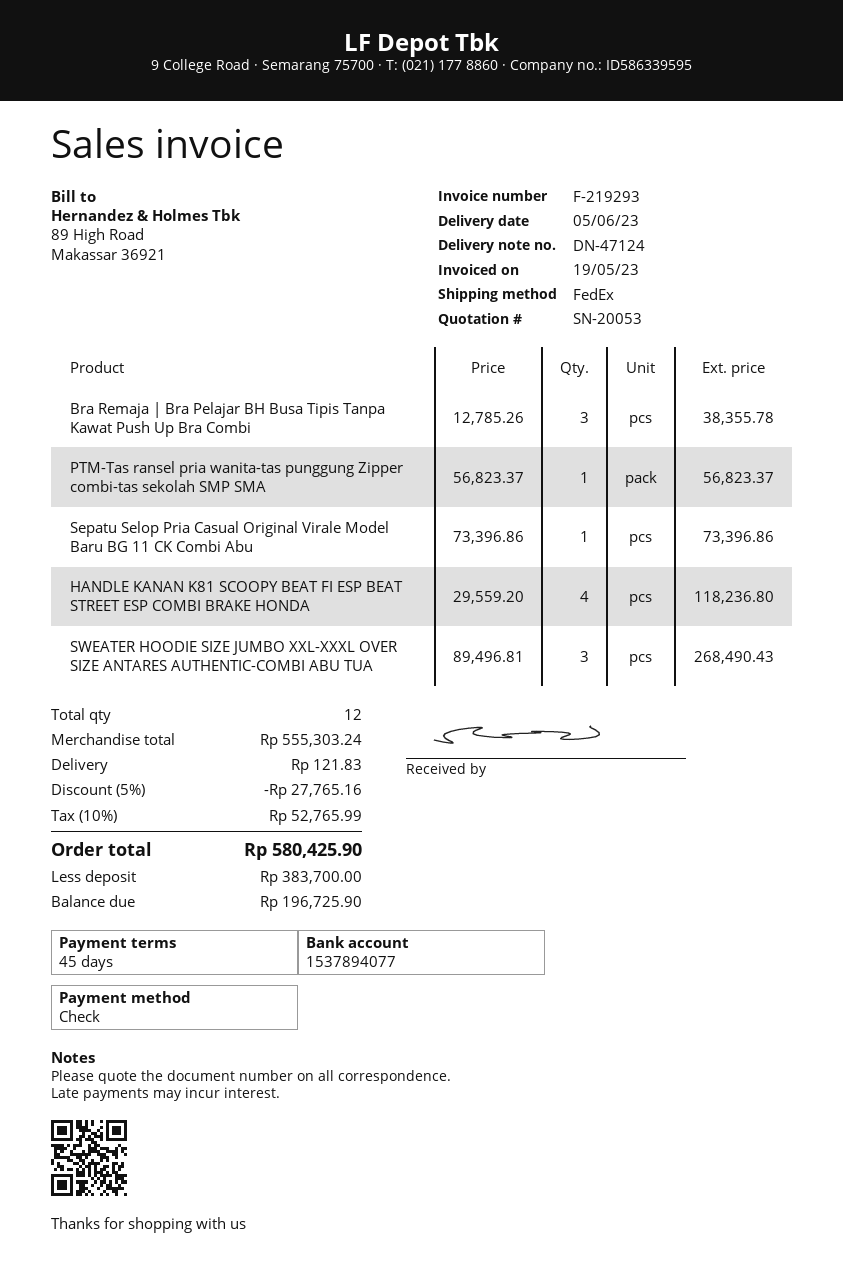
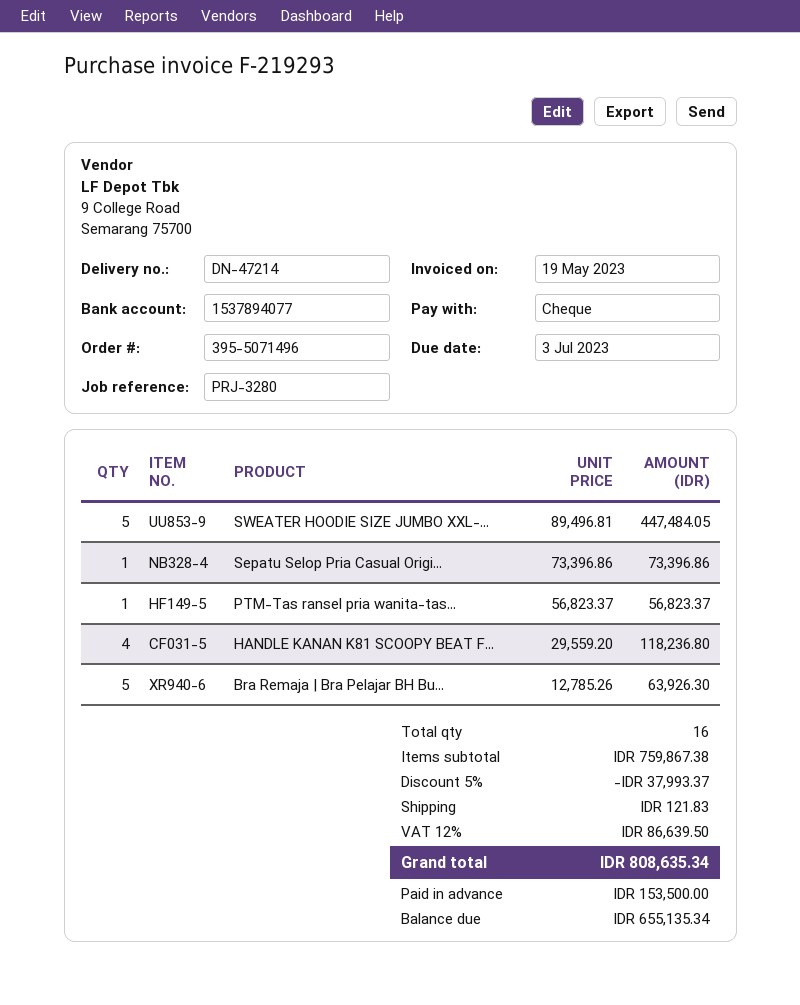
delivery note number: DN-47124 -> DN-47214
Bra Remaja | Bra Pelajar BH Busa Tipis Tanpa Kawat Push Up Bra Combi: 3 x 12785.26 = 38355.78 -> 5 x 12785.26 = 63926.30
SWEATER HOODIE SIZE JUMBO XXL-XXXL OVER SIZE ANTARES AUTHENTIC-COMBI ABU TUA: 3 x 89496.81 = 268490.43 -> 5 x 89496.81 = 447484.05
total quantity: 12 -> 16
subtotal: 555303.24 -> 759867.38
discount: 5% = 27765.16 -> 5% = 37993.37
tax: 10% = 52765.99 -> 12% = 86639.50
total: 580425.90 -> 808635.34
deposit: 383700.00 -> 153500.00
balance: 196725.90 -> 655135.34

